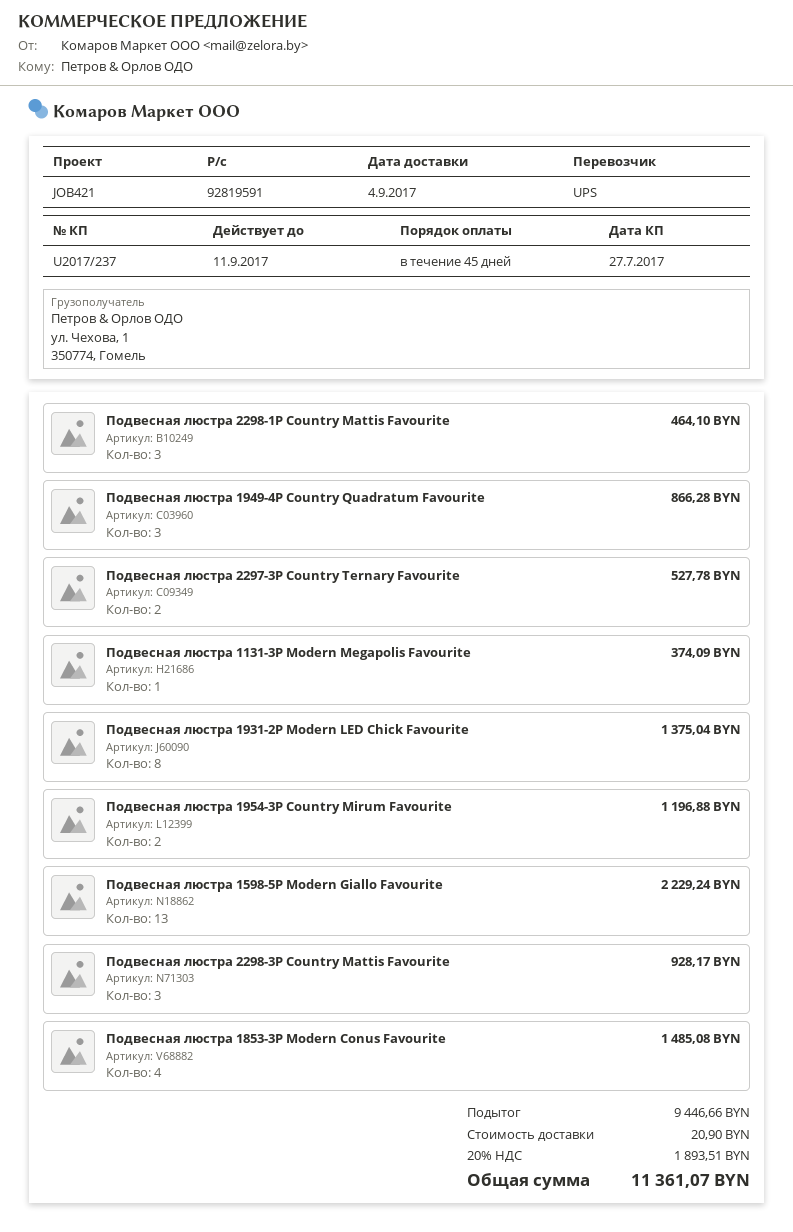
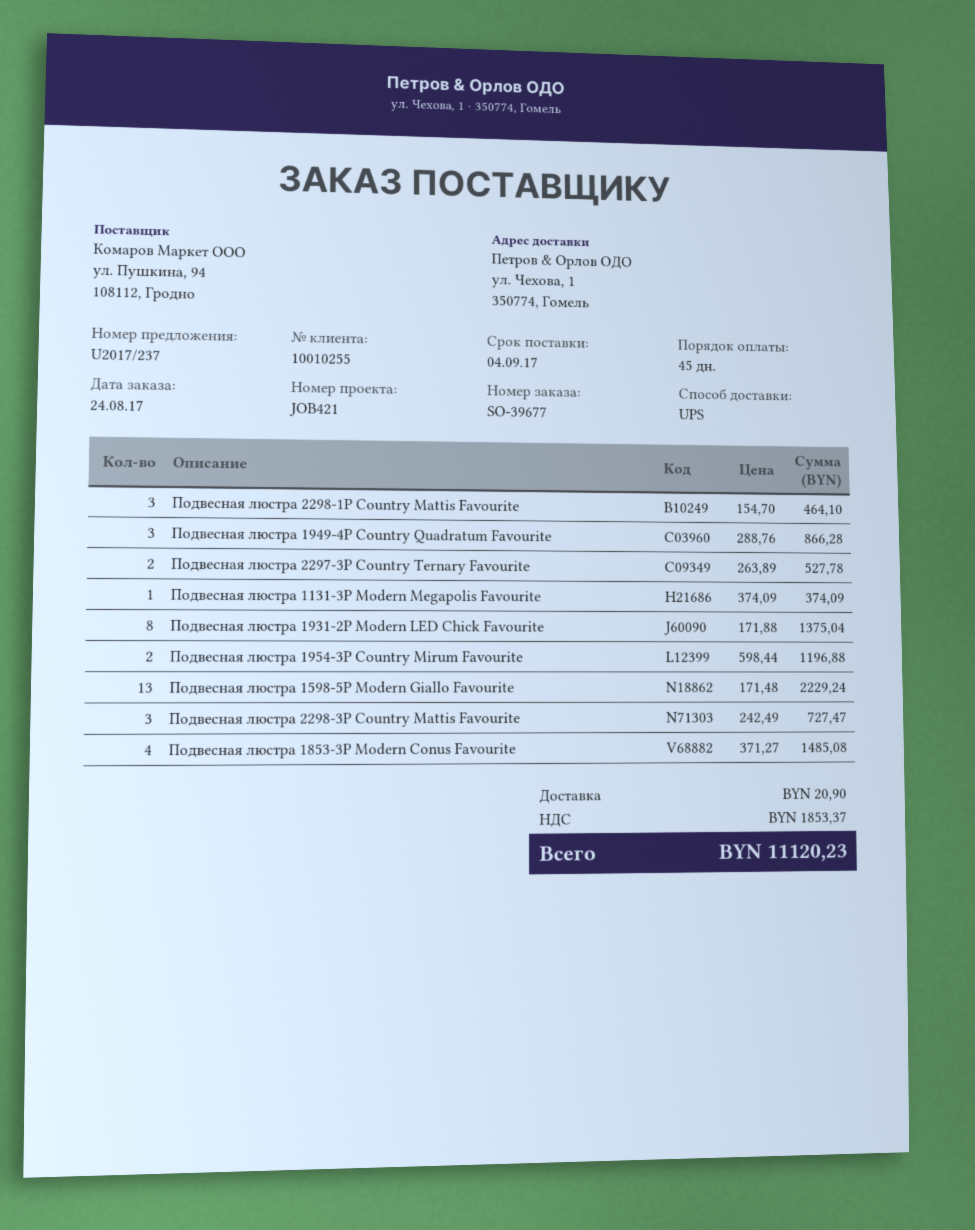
Подвесная люстра 2298-3P Country Mattis Favourite: 3 for 928.17 -> 3 for 727.47
tax: 1893.51 -> 1853.37
total: 11361.07 -> 11120.23

